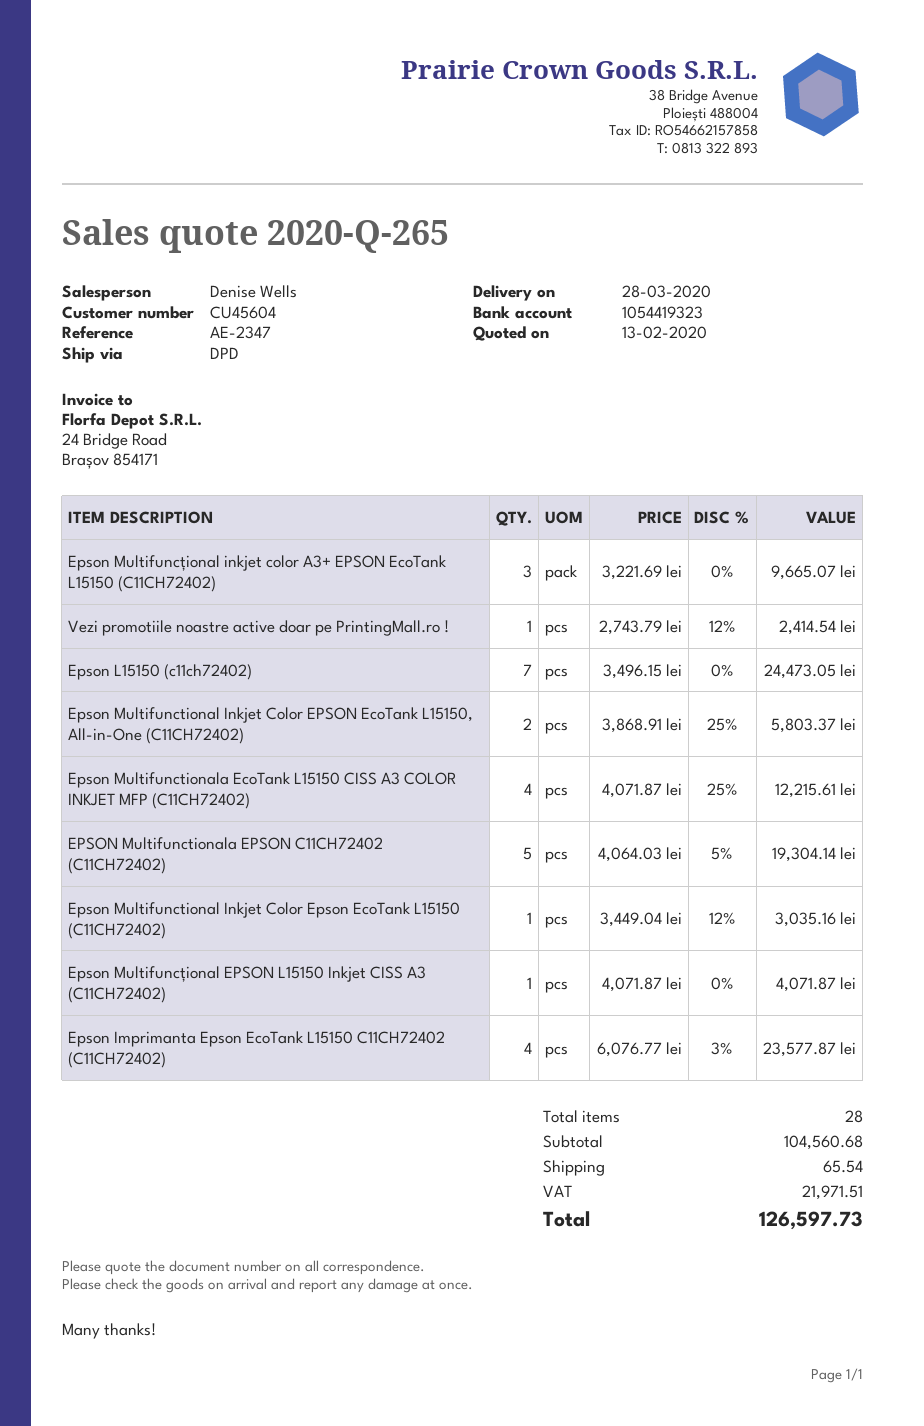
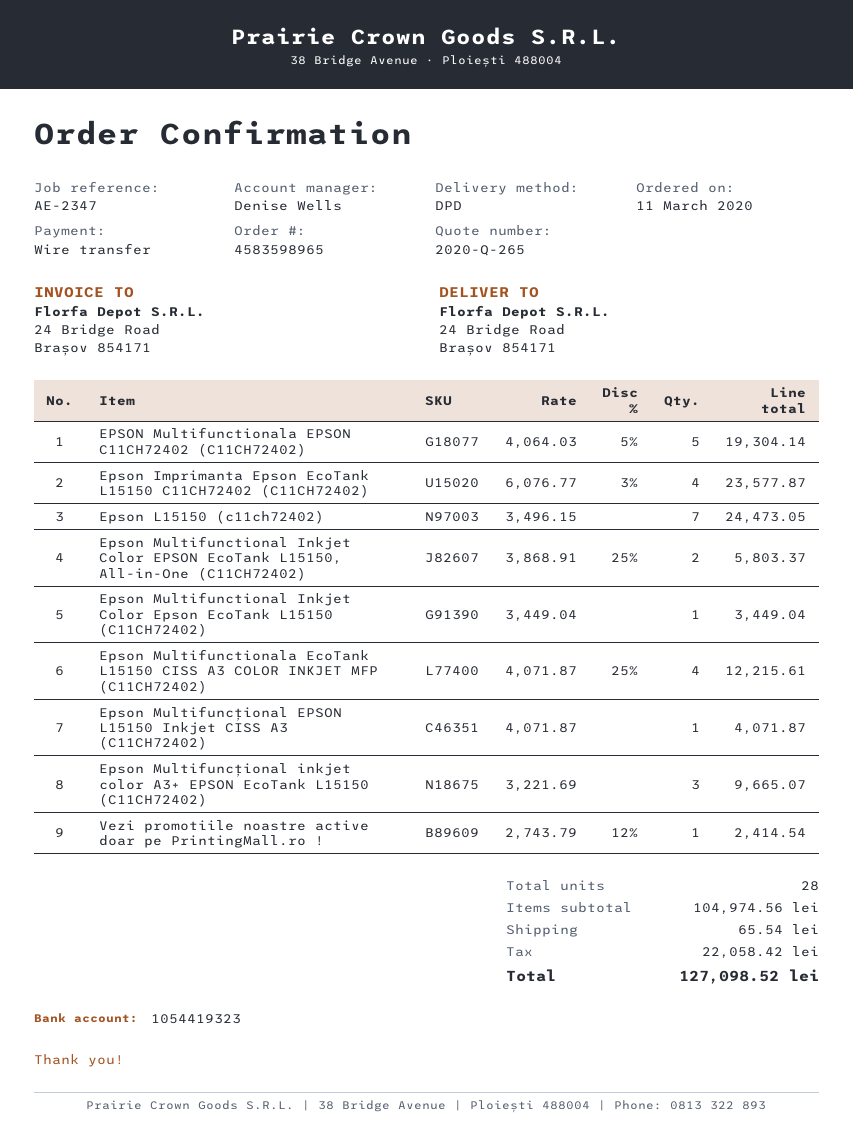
Epson Multifunctional Inkjet Color Epson EcoTank L15150 (C11CH72402): 1 x 3449.04 - 12% = 3035.16 -> 1 x 3449.04 = 3449.04
subtotal: 104560.68 -> 104974.56
tax: 21971.51 -> 22058.42
total: 126597.73 -> 127098.52

